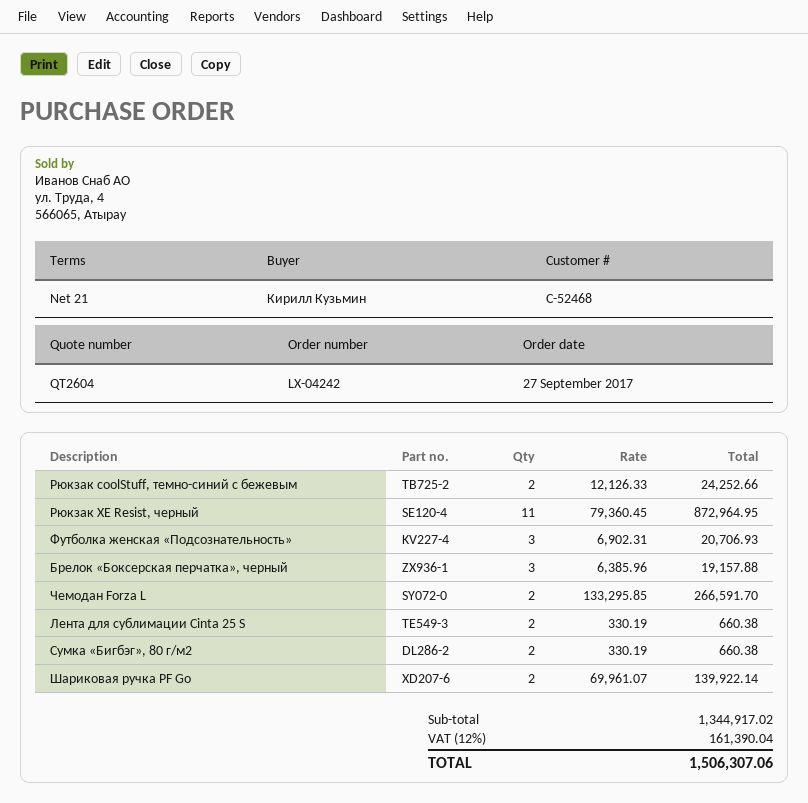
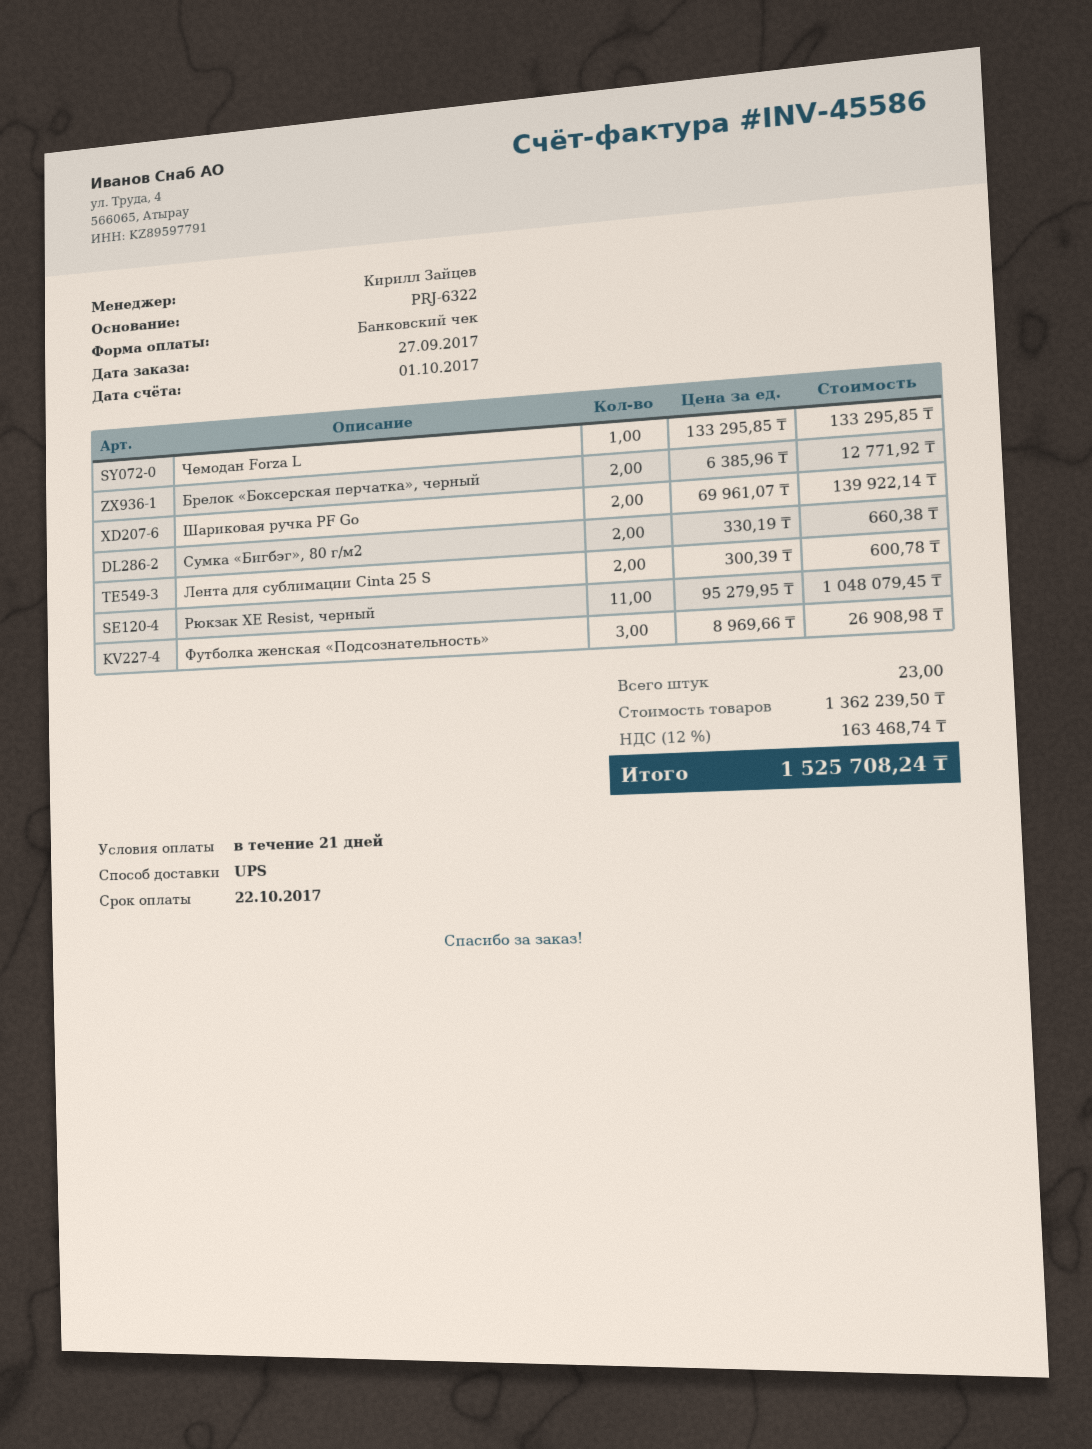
Рюкзак coolStuff, темно-синий с бежевым: 2 x 12126.33 = 24252.66 -> none
Рюкзак XE Resist, черный: 11 x 79360.45 = 872964.95 -> 11 x 95279.95 = 1048079.45
Футболка женская «Подсознательность»: 3 x 6902.31 = 20706.93 -> 3 x 8969.66 = 26908.98
Брелок «Боксерская перчатка», черный: 3 x 6385.96 = 19157.88 -> 2 x 6385.96 = 12771.92
Чемодан Forza L: 2 x 133295.85 = 266591.70 -> 1 x 133295.85 = 133295.85
Лента для сублимации Cinta 25 S: 2 x 330.19 = 660.38 -> 2 x 300.39 = 600.78
subtotal: 1344917.02 -> 1362239.50
tax: 12% = 161390.04 -> 12% = 163468.74
total: 1506307.06 -> 1525708.24

